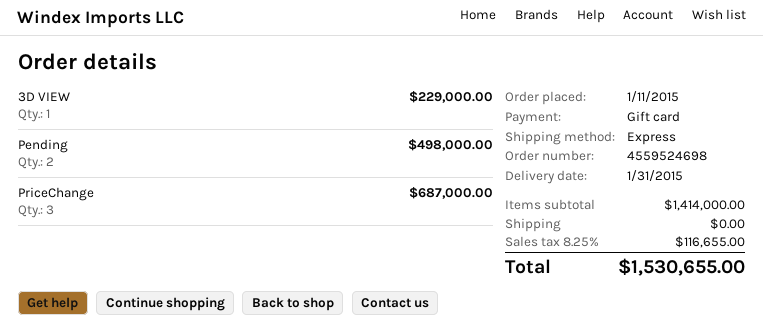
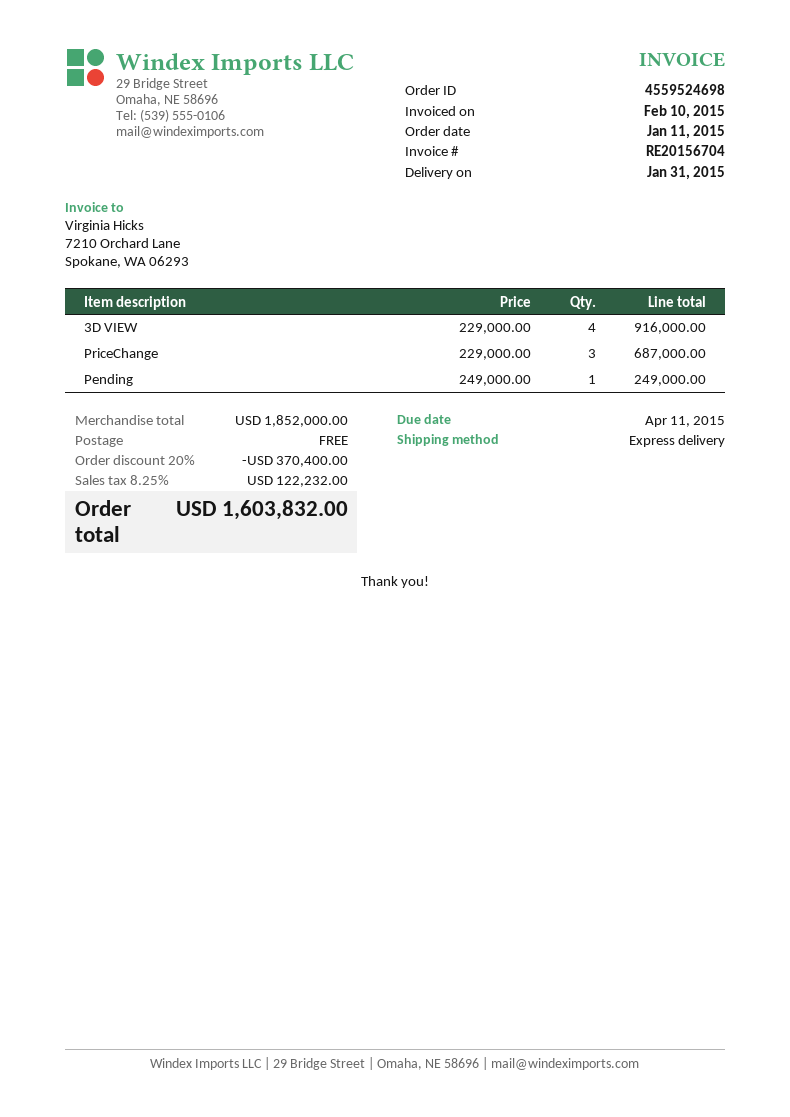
3D VIEW: 1 for 229000.00 -> 4 for 916000.00
Pending: 2 for 498000.00 -> 1 for 249000.00
subtotal: 1414000.00 -> 1852000.00
discount: none -> 20% = 370400.00
tax: 8.25% = 116655.00 -> 8.25% = 122232.00
total: 1530655.00 -> 1603832.00

